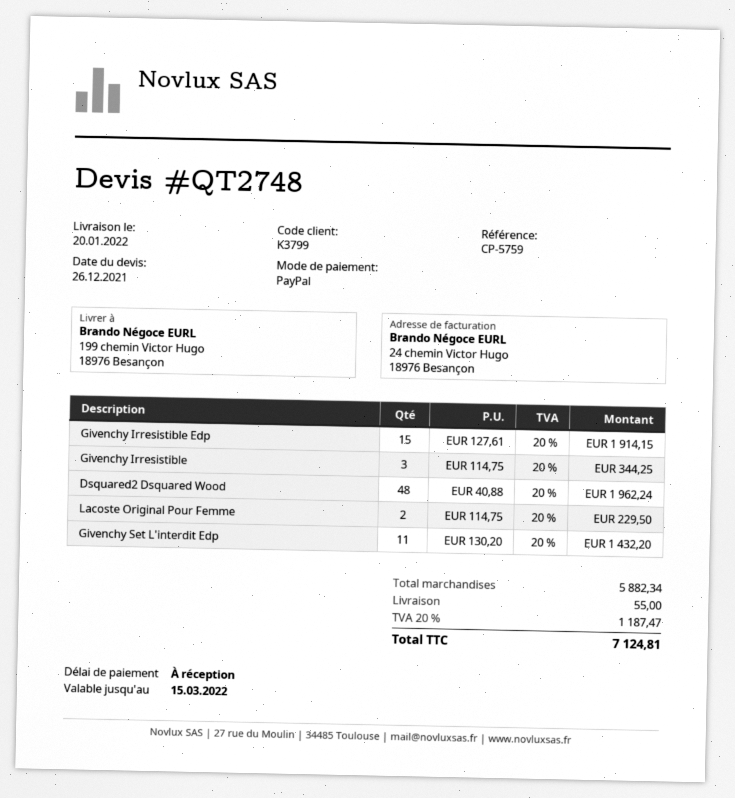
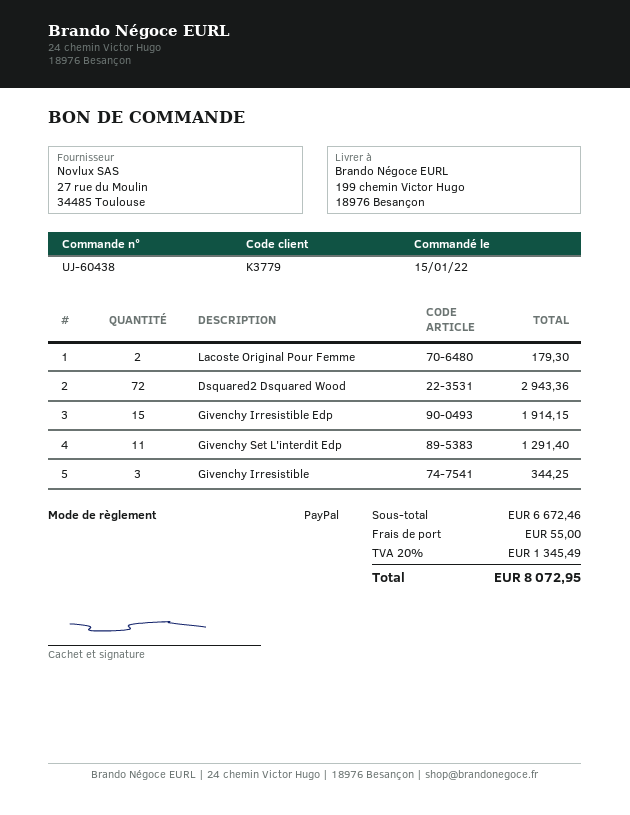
customer number: K3799 -> K3779
Dsquared2 Dsquared Wood: 48 for 1962.24 -> 72 for 2943.36
Lacoste Original Pour Femme: 2 for 229.50 -> 2 for 179.30
Givenchy Set L'interdit Edp: 11 for 1432.20 -> 11 for 1291.40
subtotal: 5882.34 -> 6672.46
tax: 20% = 1187.47 -> 20% = 1345.49
total: 7124.81 -> 8072.95

